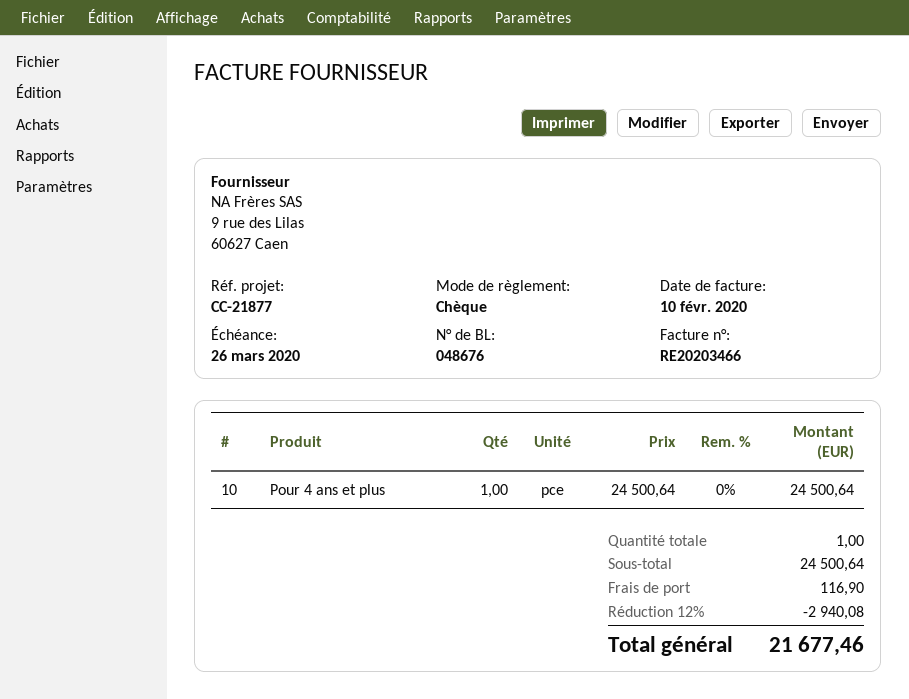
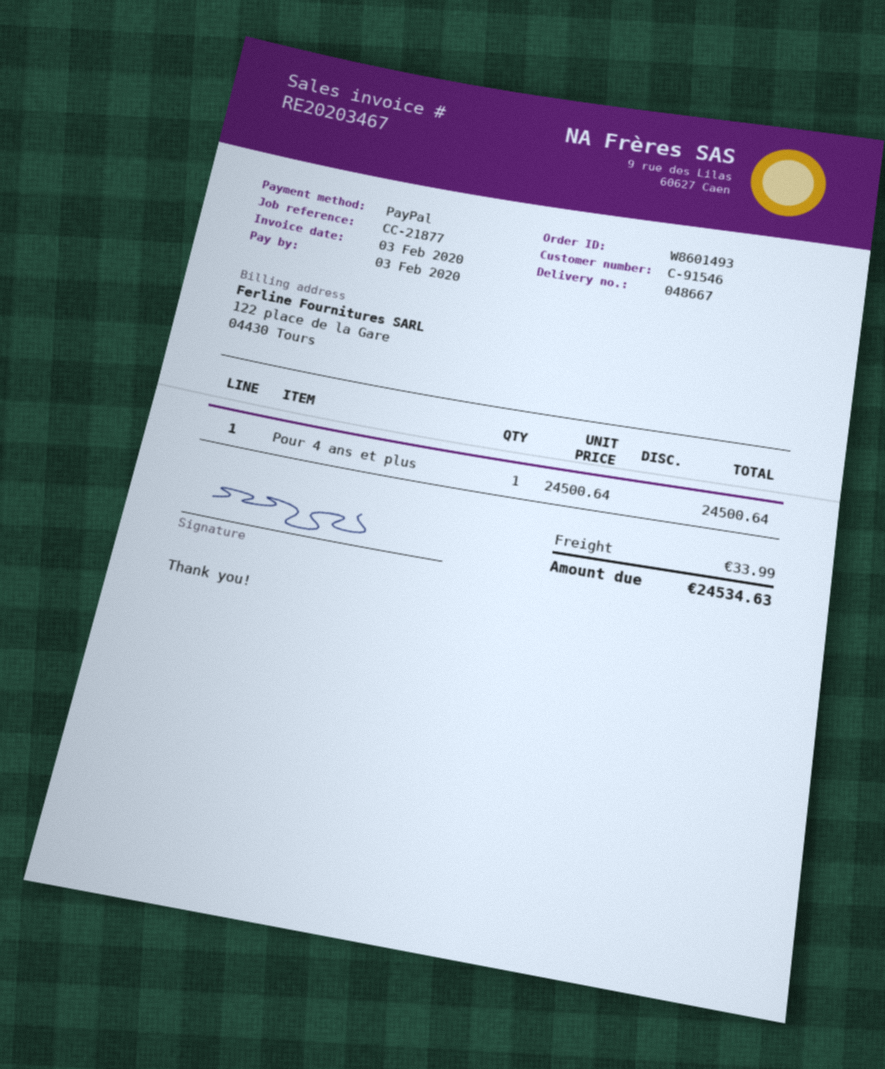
delivery note number: 048676 -> 048667
invoice number: RE20203466 -> RE20203467
invoice date: 2020-02-10 -> 2020-02-03
due date: 2020-03-26 -> 2020-02-03
payment method: cheque -> PayPal
discount: 12% = 2940.08 -> none
shipping: 116.90 -> 33.99
total: 21677.46 -> 24534.63

